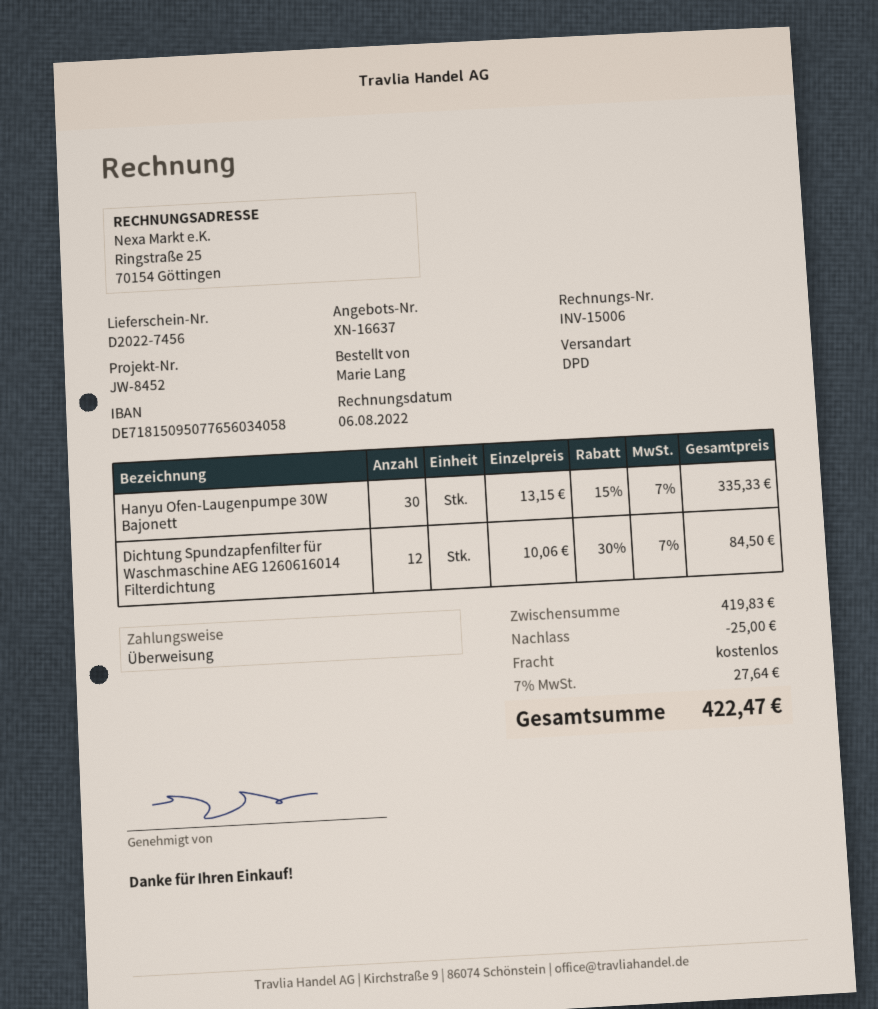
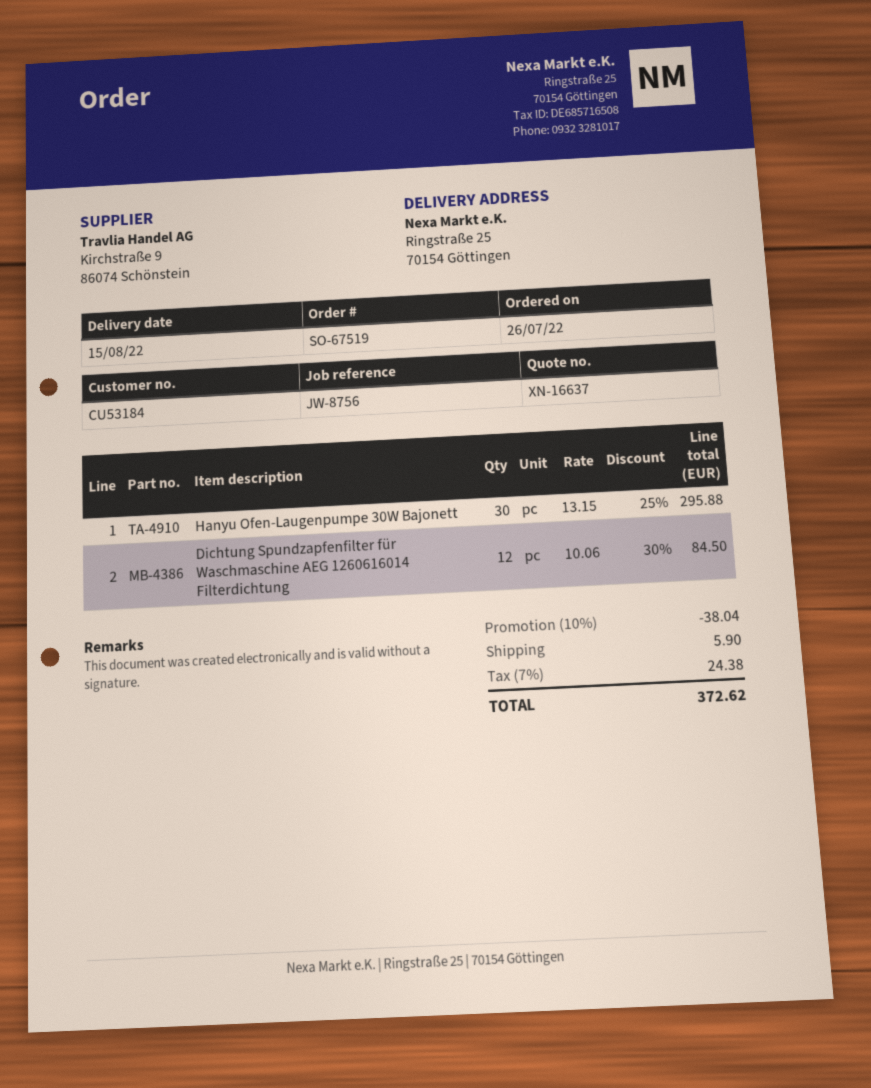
reference: JW-8452 -> JW-8756
Hanyu Ofen-Laugenpumpe 30W Bajonett: 30 x 13.15 - 15% = 335.33 -> 30 x 13.15 - 25% = 295.88
discount: 25.00 -> 38.04
shipping: 0.00 -> 5.90
tax: 7% = 27.64 -> 7% = 24.38
total: 422.47 -> 372.62

